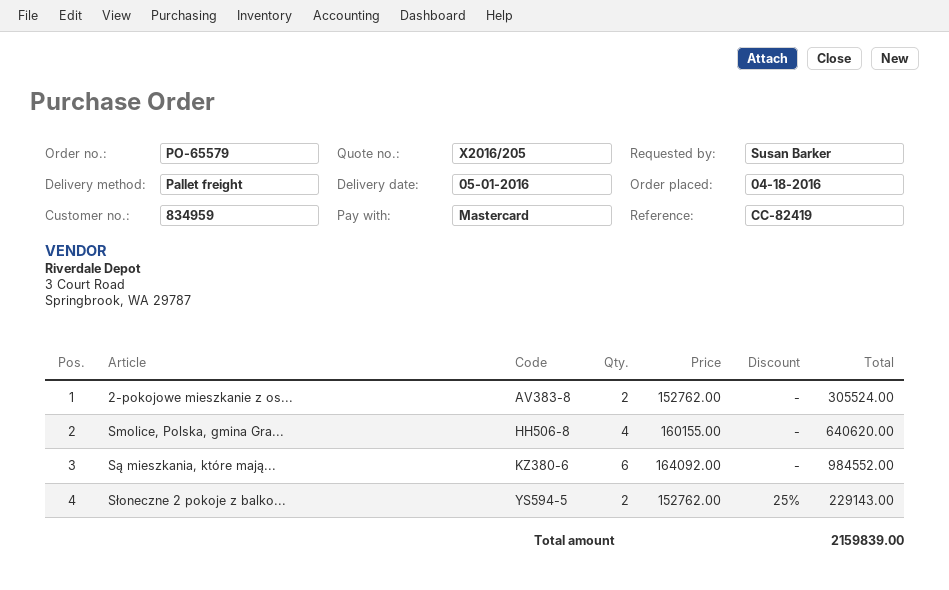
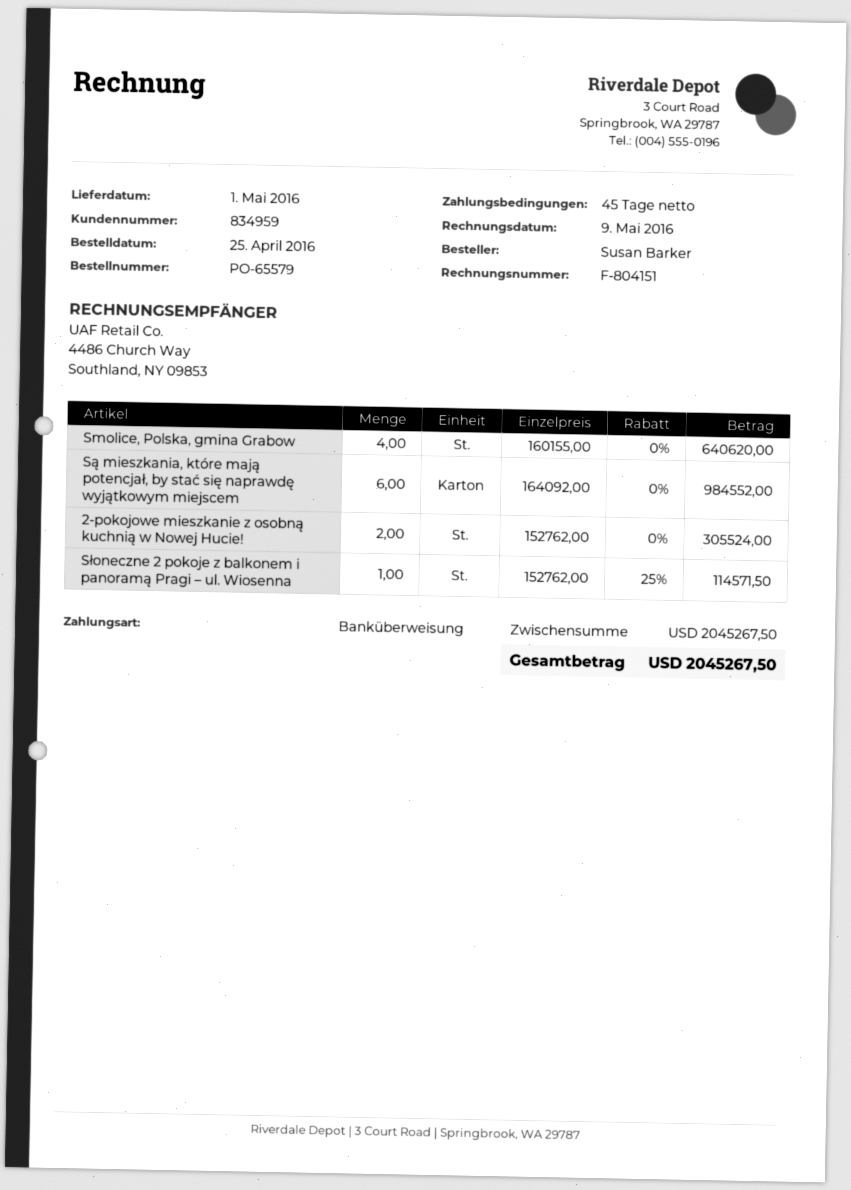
order date: 2016-04-18 -> 2016-04-25
payment method: Mastercard -> bank transfer
Słoneczne 2 pokoje z balko...: 2 x 152762.00 - 25% = 229143.00 -> 1 x 152762.00 - 25% = 114571.50
total: 2159839.00 -> 2045267.50

